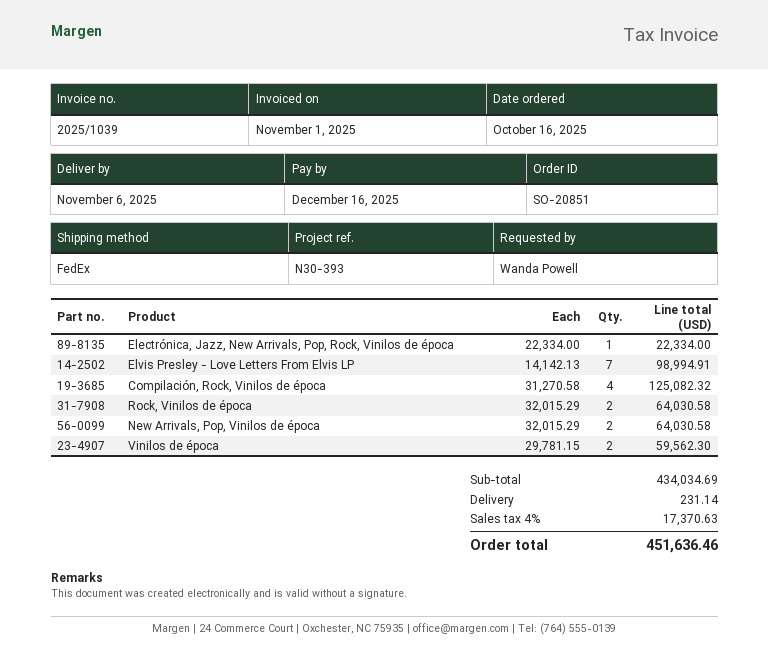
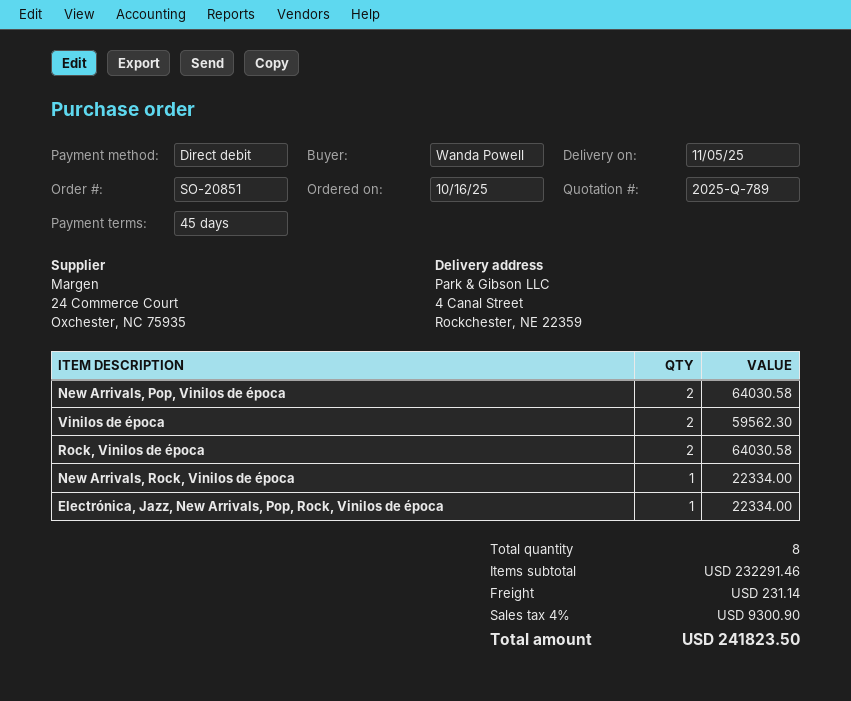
delivery date: 2025-11-06 -> 2025-11-05
Elvis Presley - Love Letters From Elvis LP: 7 for 98994.91 -> none
Compilación, Rock, Vinilos de época: 4 for 125082.32 -> none
New Arrivals, Rock, Vinilos de época: none -> 1 for 22334.00
subtotal: 434034.69 -> 232291.46
tax: 4% = 17370.63 -> 4% = 9300.90
total: 451636.46 -> 241823.50

